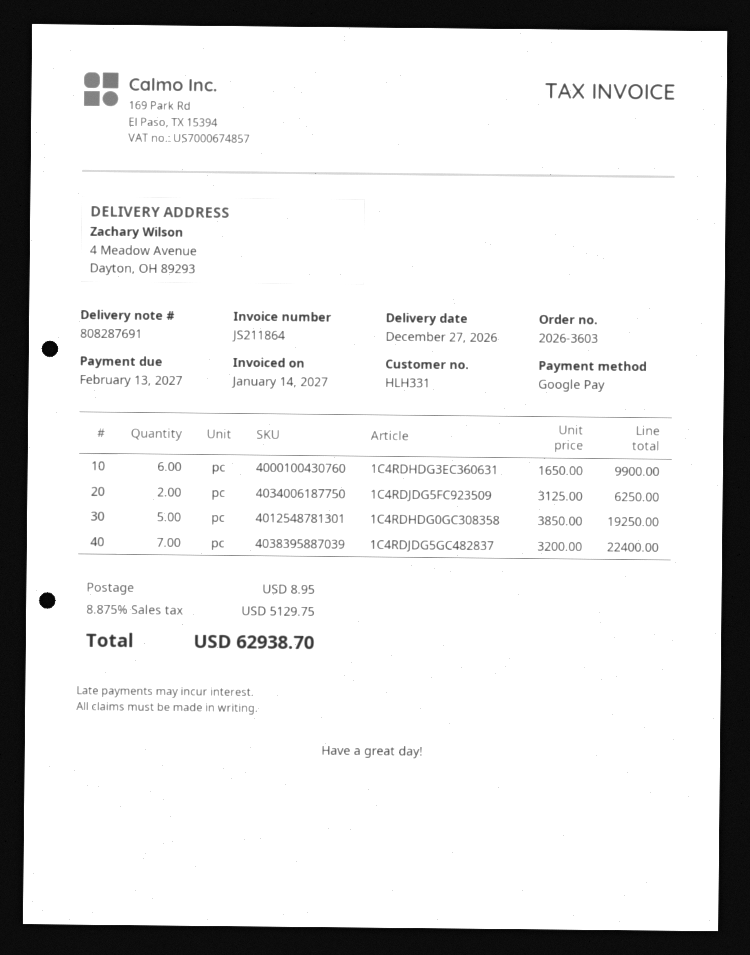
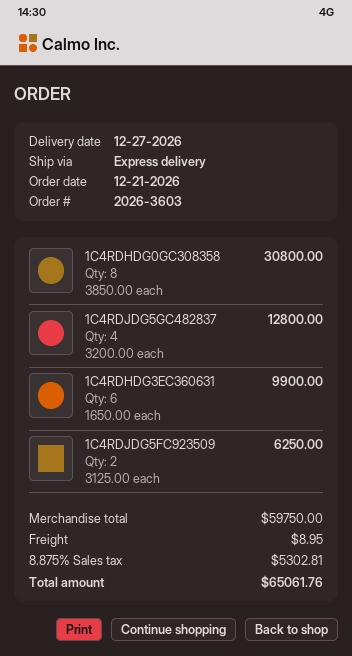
1C4RDHDG0GC308358: 5 x 3850.00 = 19250.00 -> 8 x 3850.00 = 30800.00
1C4RDJDG5GC482837: 7 x 3200.00 = 22400.00 -> 4 x 3200.00 = 12800.00
tax: 8.875% = 5129.75 -> 8.875% = 5302.81
total: 62938.70 -> 65061.76

